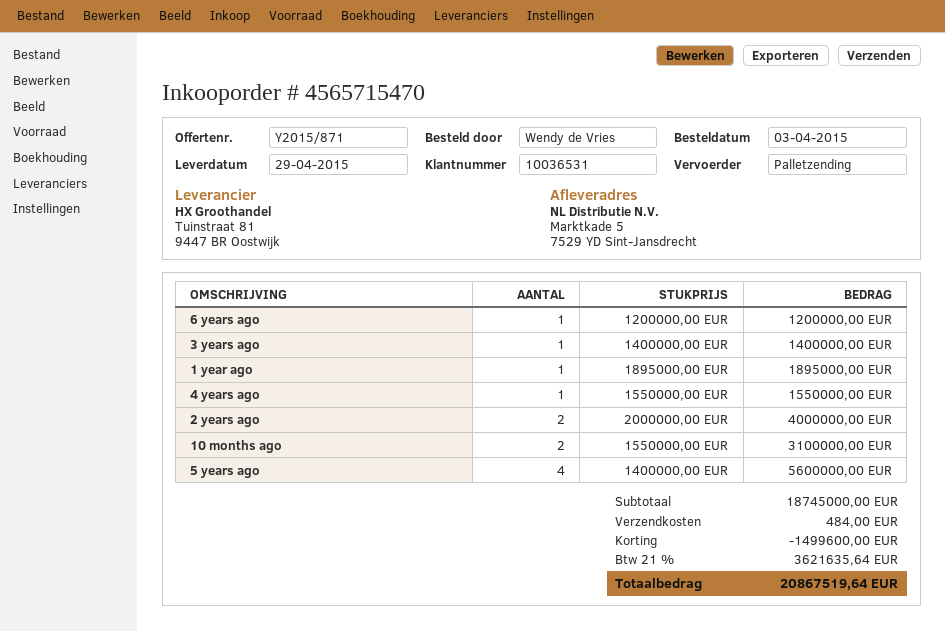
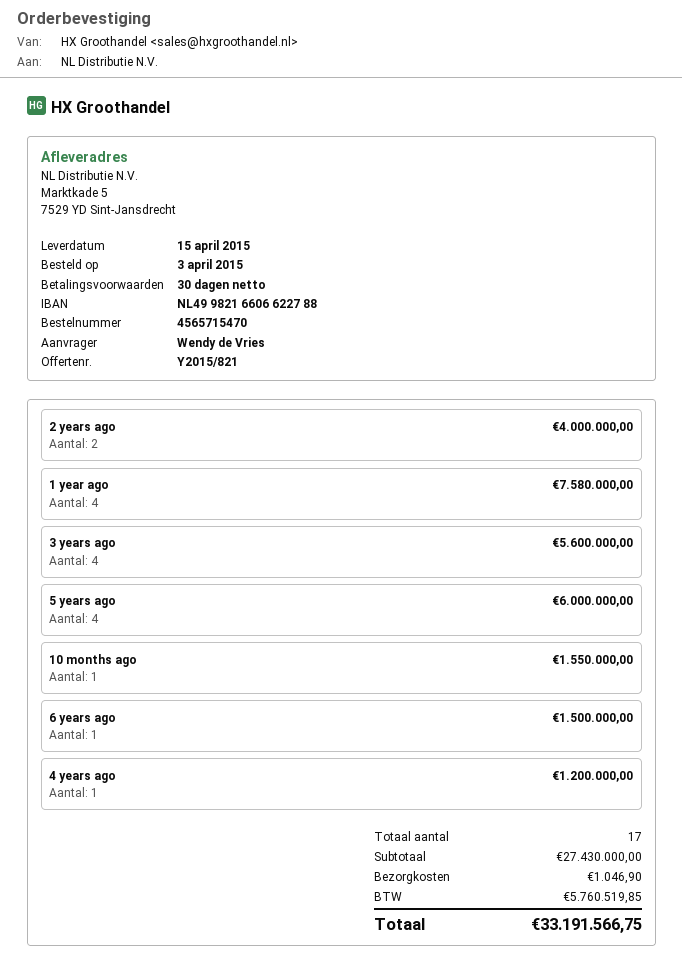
quote number: Y2015/871 -> Y2015/821
delivery date: 2015-04-29 -> 2015-04-15
6 years ago: 1 for 1200000.00 -> 1 for 1500000.00
3 years ago: 1 for 1400000.00 -> 4 for 5600000.00
1 year ago: 1 for 1895000.00 -> 4 for 7580000.00
4 years ago: 1 for 1550000.00 -> 1 for 1200000.00
10 months ago: 2 for 3100000.00 -> 1 for 1550000.00
5 years ago: 4 for 5600000.00 -> 4 for 6000000.00
subtotal: 18745000.00 -> 27430000.00
discount: 1499600.00 -> none
shipping: 484.00 -> 1046.90
tax: 3621635.64 -> 5760519.85
total: 20867519.64 -> 33191566.75

